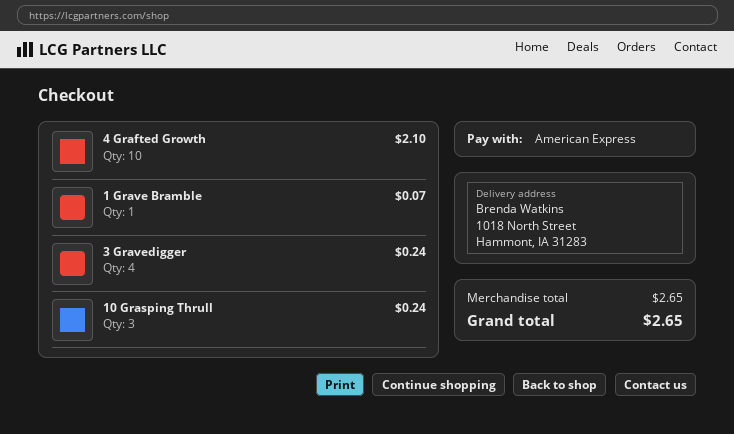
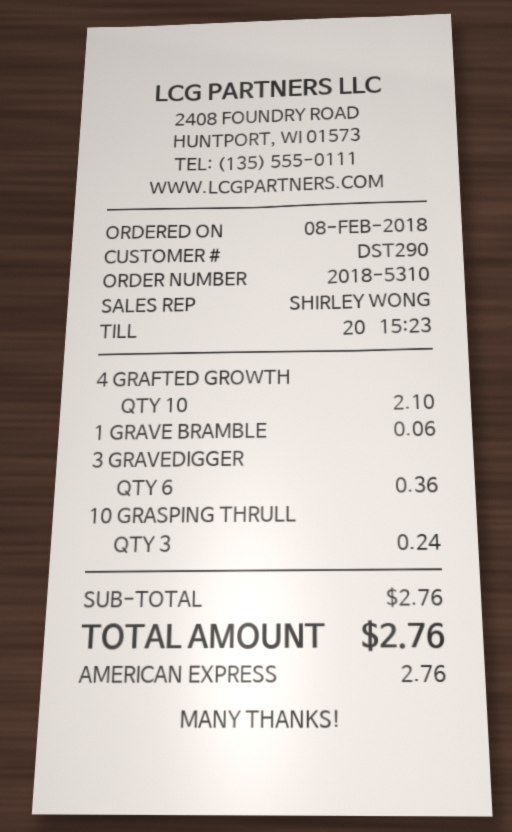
1 Grave Bramble: 1 for 0.07 -> 1 for 0.06
3 Gravedigger: 4 for 0.24 -> 6 for 0.36
subtotal: 2.65 -> 2.76
total: 2.65 -> 2.76

